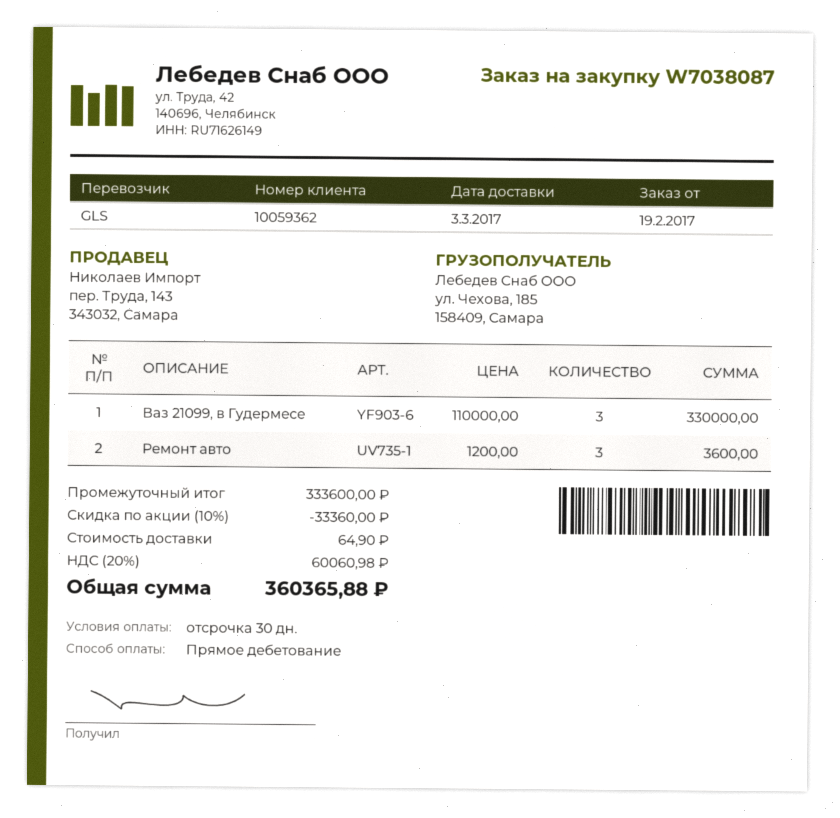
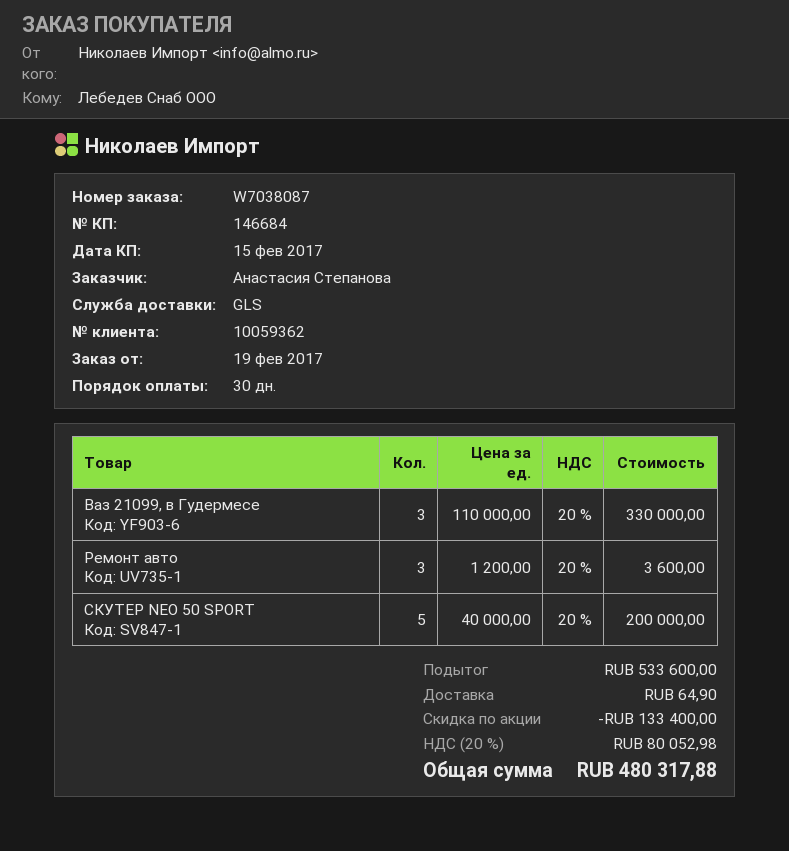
СКУТЕР NEO 50 SPORT: none -> 5 x 40000.00 = 200000.00
subtotal: 333600.00 -> 533600.00
discount: 33360.00 -> 133400.00
tax: 20% = 60060.98 -> 20% = 80052.98
total: 360365.88 -> 480317.88

